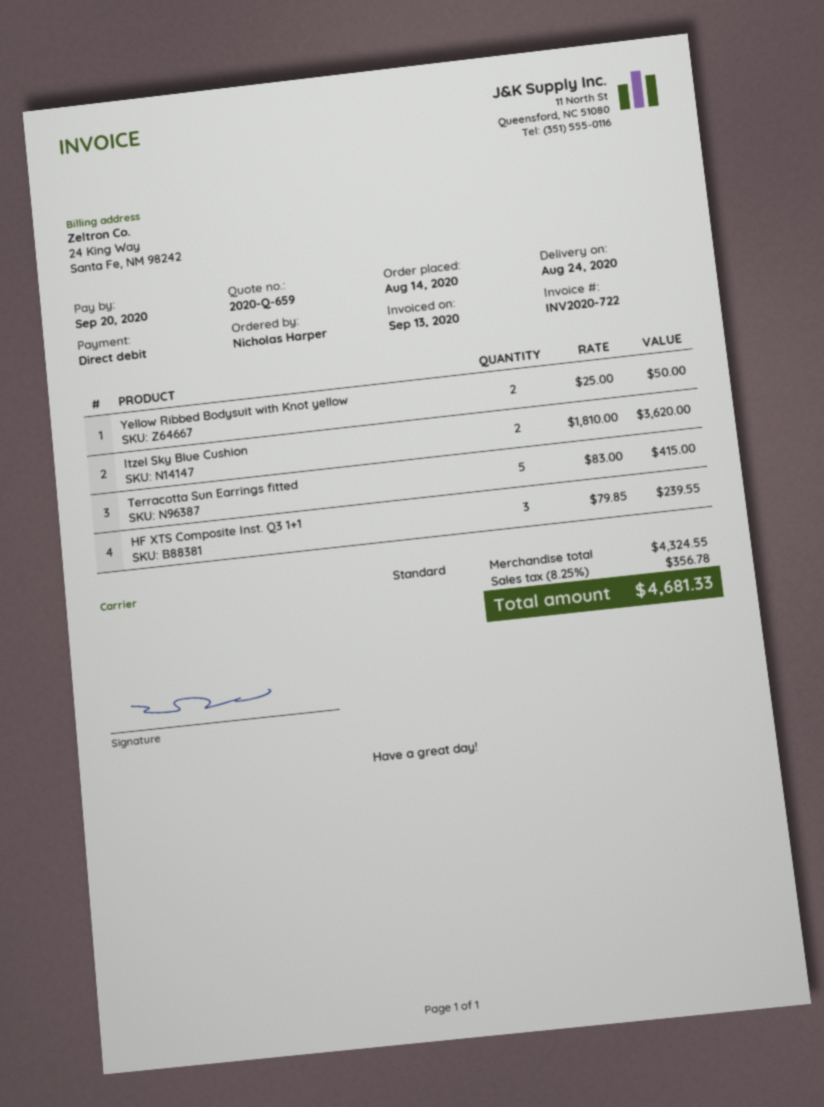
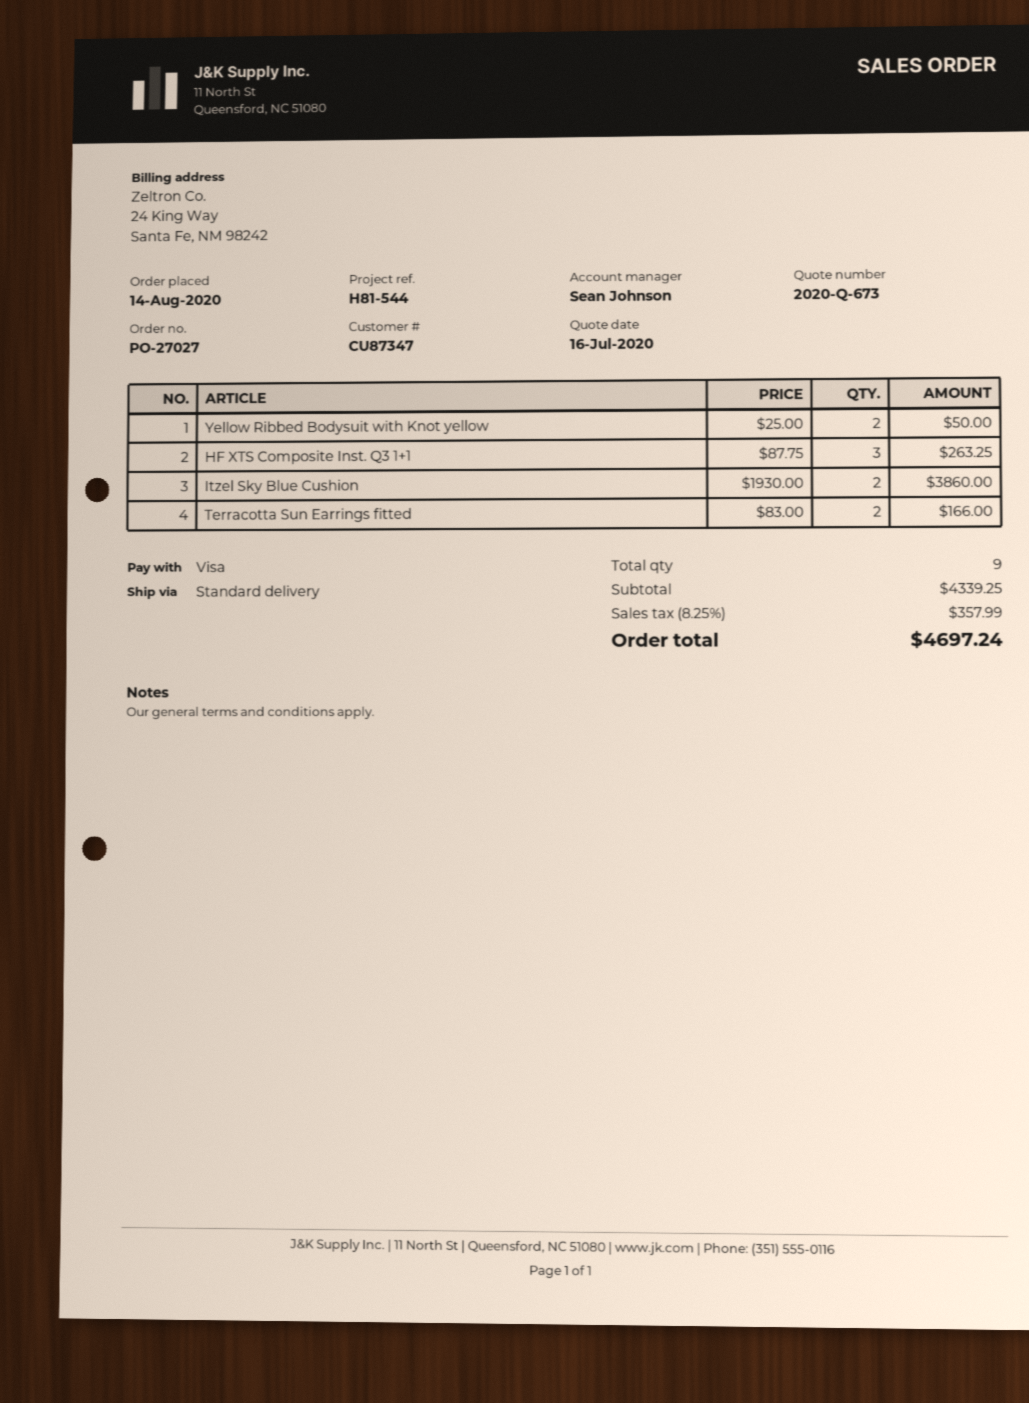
quote number: 2020-Q-659 -> 2020-Q-673
payment method: direct debit -> Visa
Itzel Sky Blue Cushion: 2 x 1810.00 = 3620.00 -> 2 x 1930.00 = 3860.00
Terracotta Sun Earrings fitted: 5 x 83.00 = 415.00 -> 2 x 83.00 = 166.00
HF XTS Composite Inst. Q3 1+1: 3 x 79.85 = 239.55 -> 3 x 87.75 = 263.25
subtotal: 4324.55 -> 4339.25
tax: 8.25% = 356.78 -> 8.25% = 357.99
total: 4681.33 -> 4697.24

